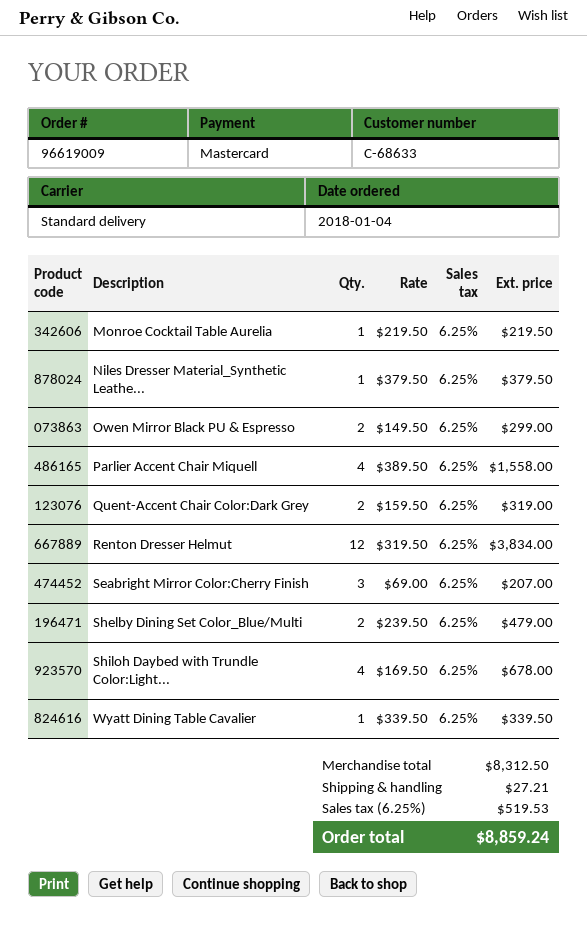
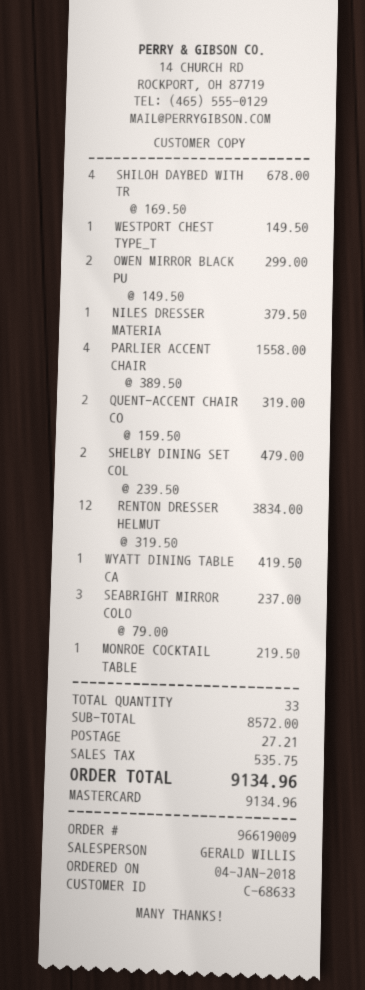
Seabright Mirror Color:Cherry Finish: 3 x 69.00 = 207.00 -> 3 x 79.00 = 237.00
Wyatt Dining Table Cavalier: 1 x 339.50 = 339.50 -> 1 x 419.50 = 419.50
WESTPORT CHEST TYPE_T: none -> 1 x 149.50 = 149.50
subtotal: 8312.50 -> 8572.00
tax: 519.53 -> 535.75
total: 8859.24 -> 9134.96

